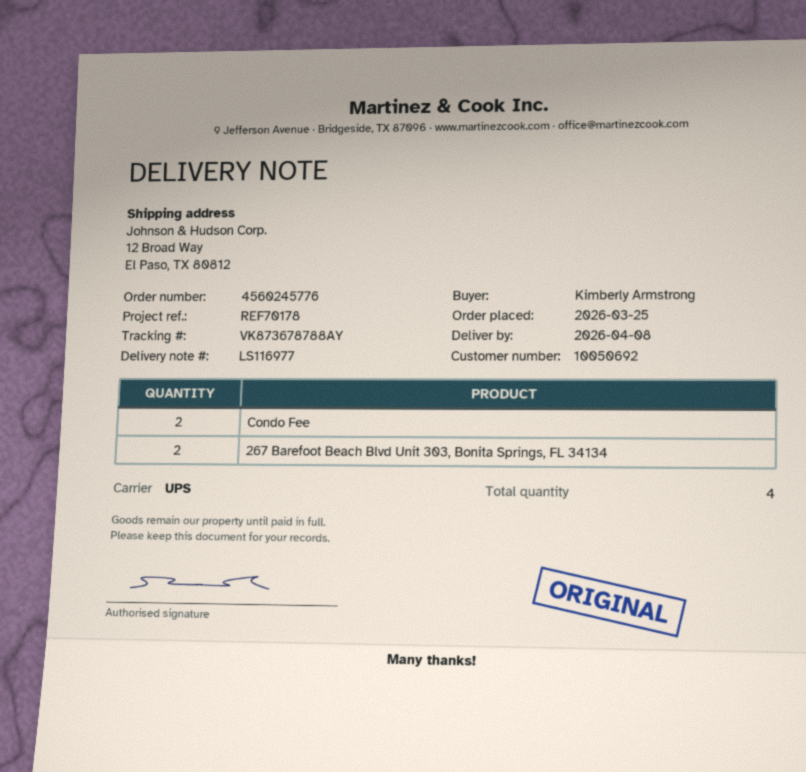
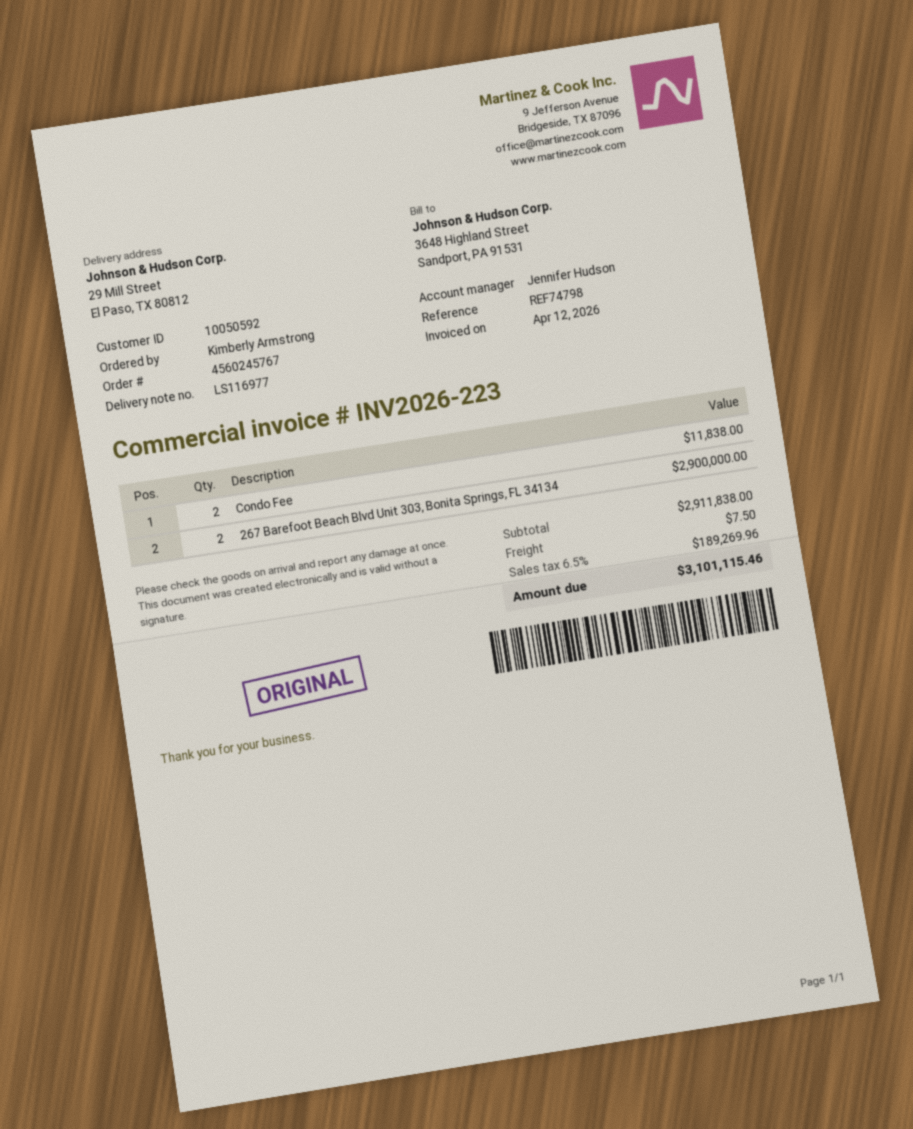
order number: 4560245776 -> 4560245767
customer number: 10050692 -> 10050592
reference: REF70178 -> REF74798
ship to: 12 Broad Way, El Paso, TX 80812 -> 29 Mill Street, El Paso, TX 80812

